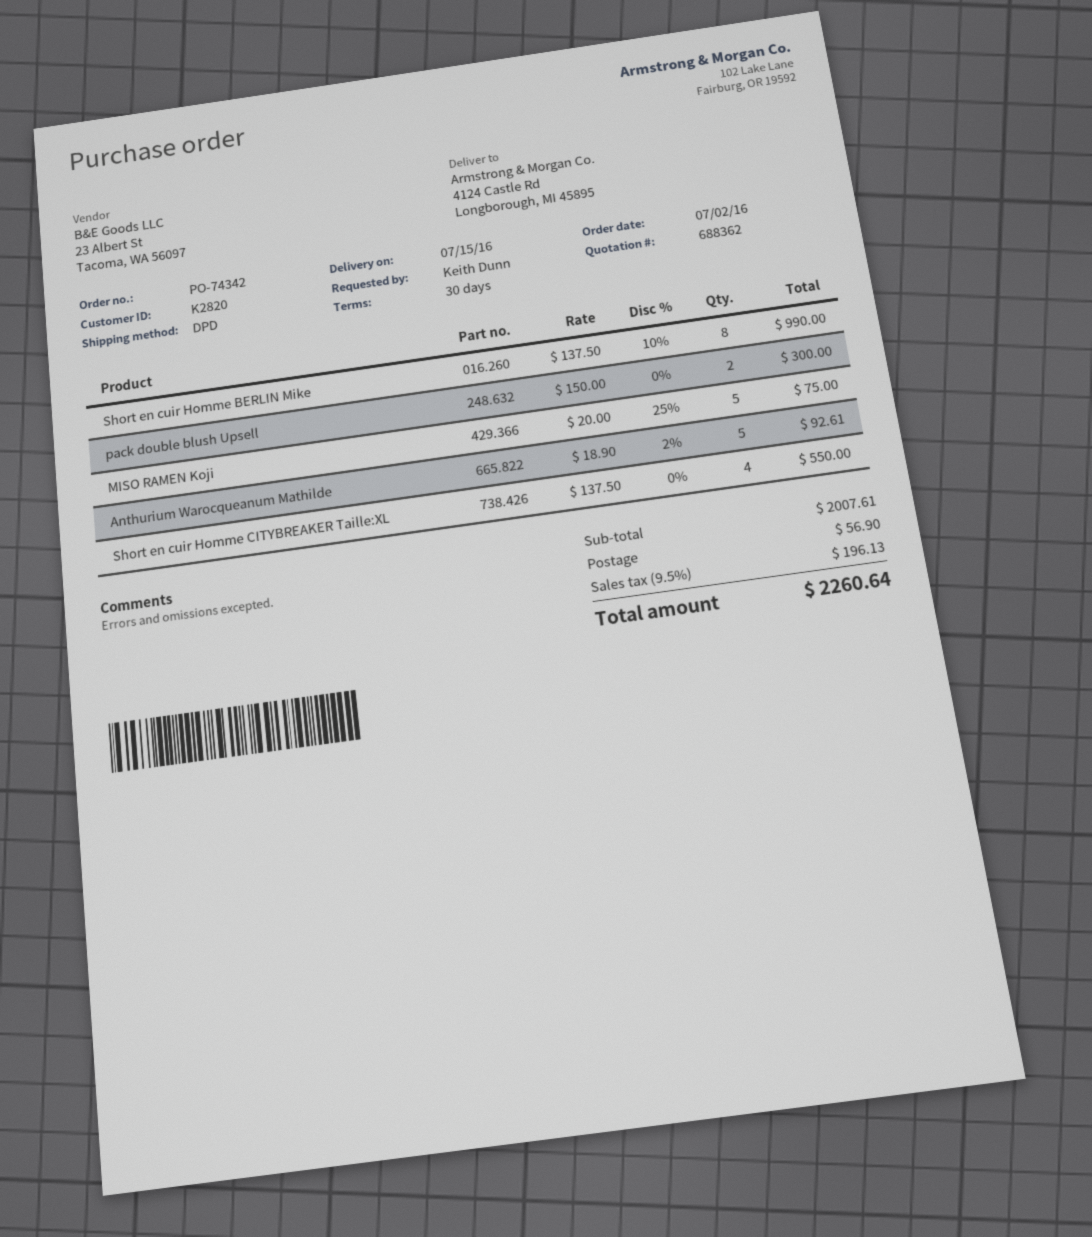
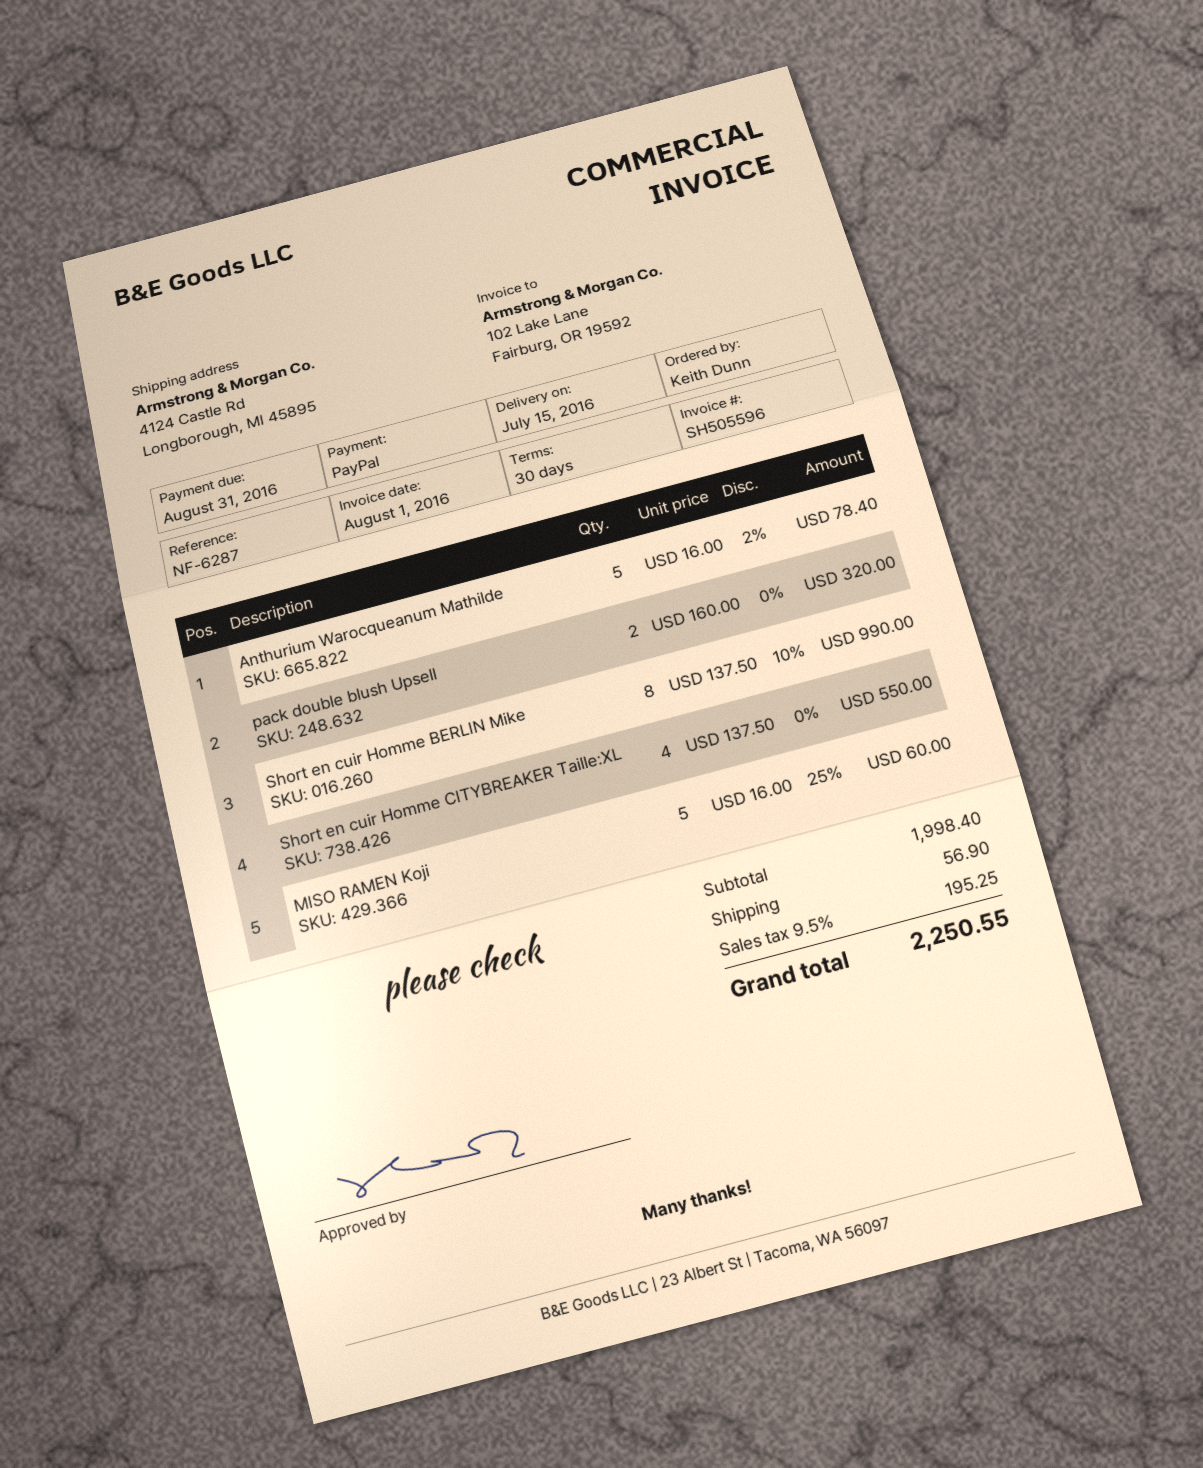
pack double blush Upsell: 2 x 150.00 = 300.00 -> 2 x 160.00 = 320.00
MISO RAMEN Koji: 5 x 20.00 - 25% = 75.00 -> 5 x 16.00 - 25% = 60.00
Anthurium Warocqueanum Mathilde: 5 x 18.90 - 2% = 92.61 -> 5 x 16.00 - 2% = 78.40
subtotal: 2007.61 -> 1998.40
tax: 9.5% = 196.13 -> 9.5% = 195.25
total: 2260.64 -> 2250.55

